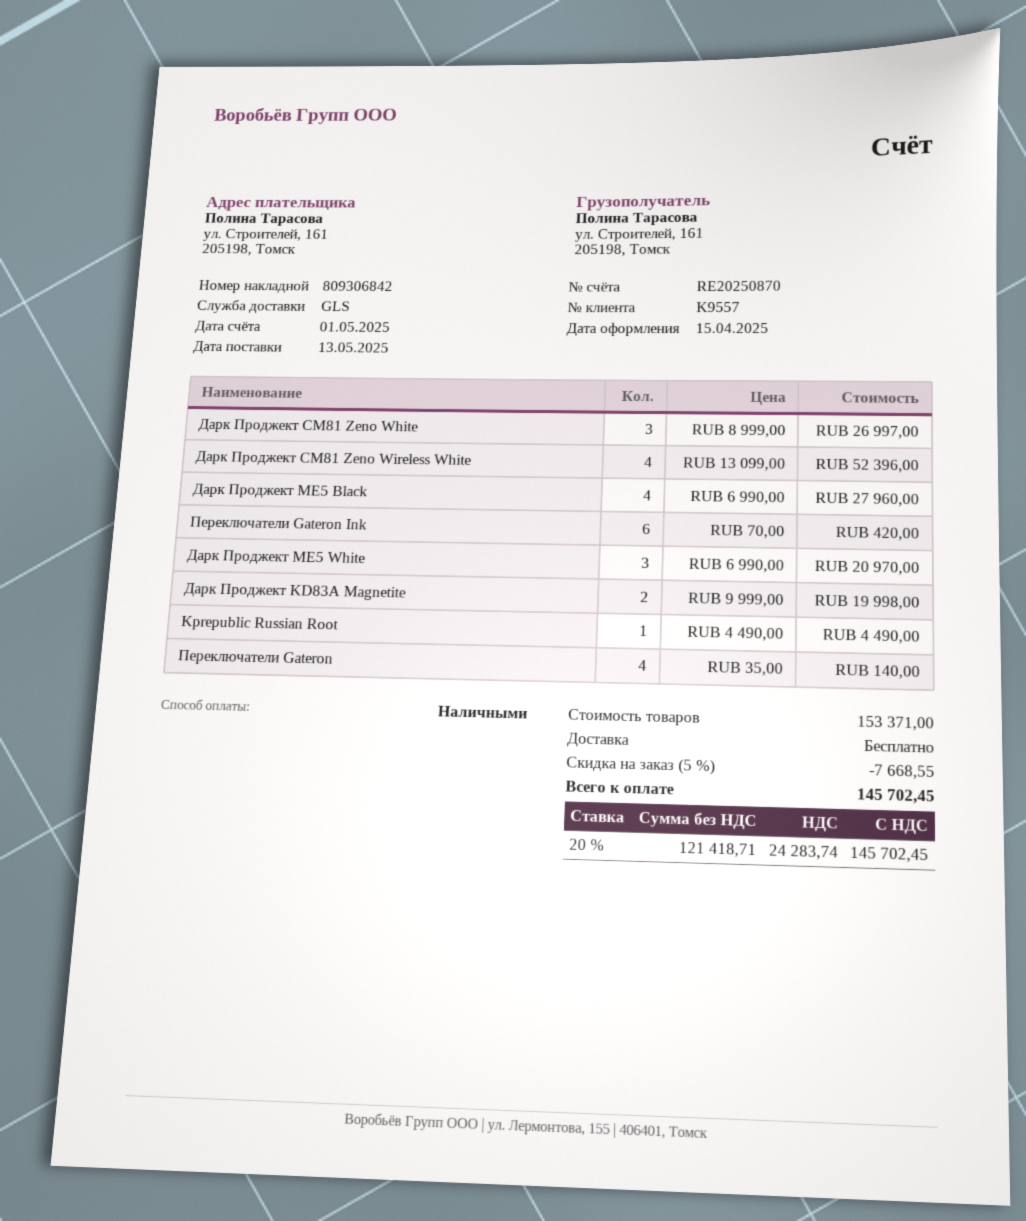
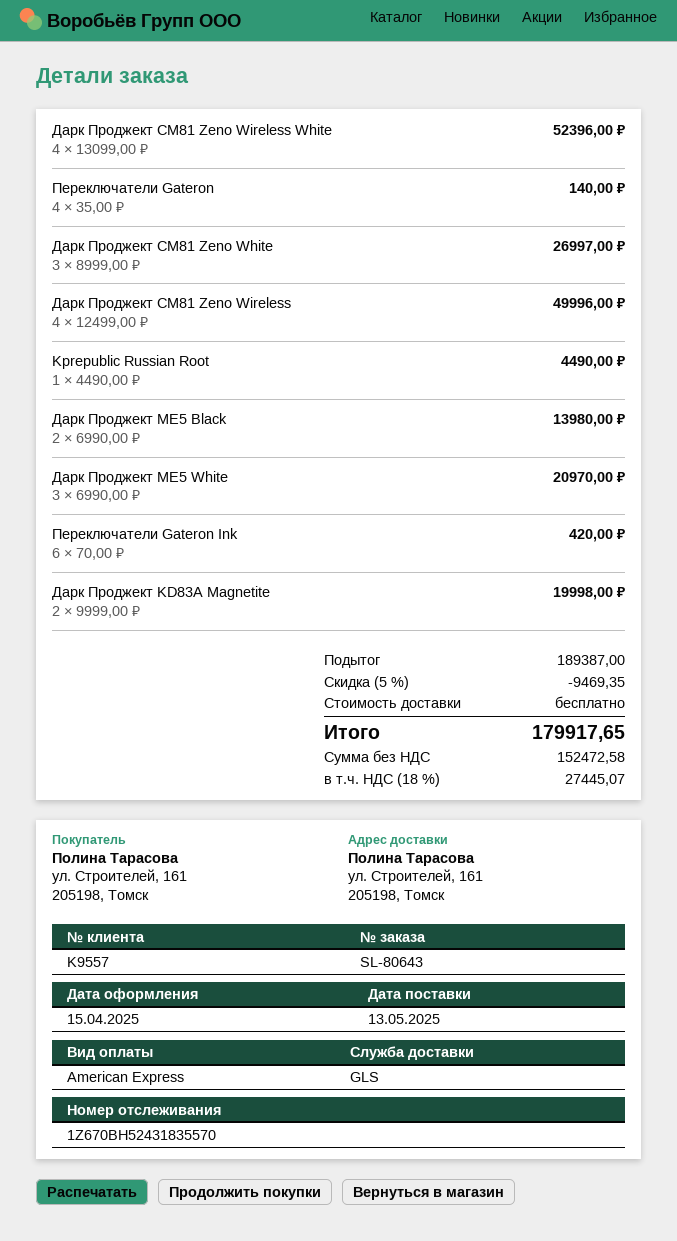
payment method: cash -> American Express
Дарк Проджект МЕ5 Black: 4 x 6990.00 = 27960.00 -> 2 x 6990.00 = 13980.00
Дарк Проджект CM81 Zeno Wireless: none -> 4 x 12499.00 = 49996.00
subtotal: 153371.00 -> 189387.00
discount: 5% = 7668.55 -> 5% = 9469.35
net: 121418.71 -> 152472.58
tax: 20% = 24283.74 -> 18% = 27445.07
total: 145702.45 -> 179917.65

